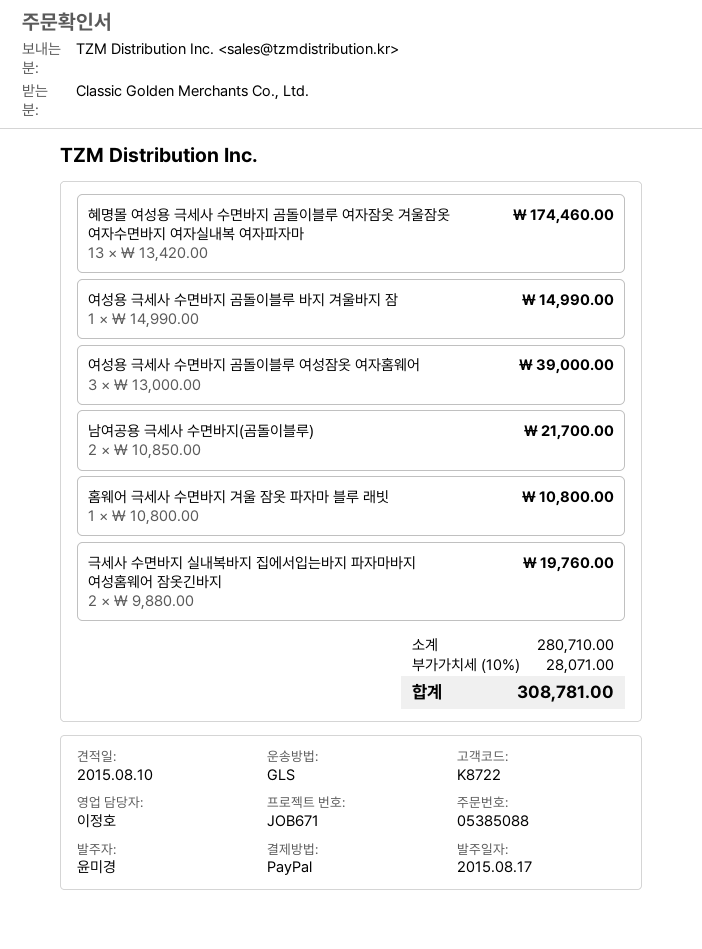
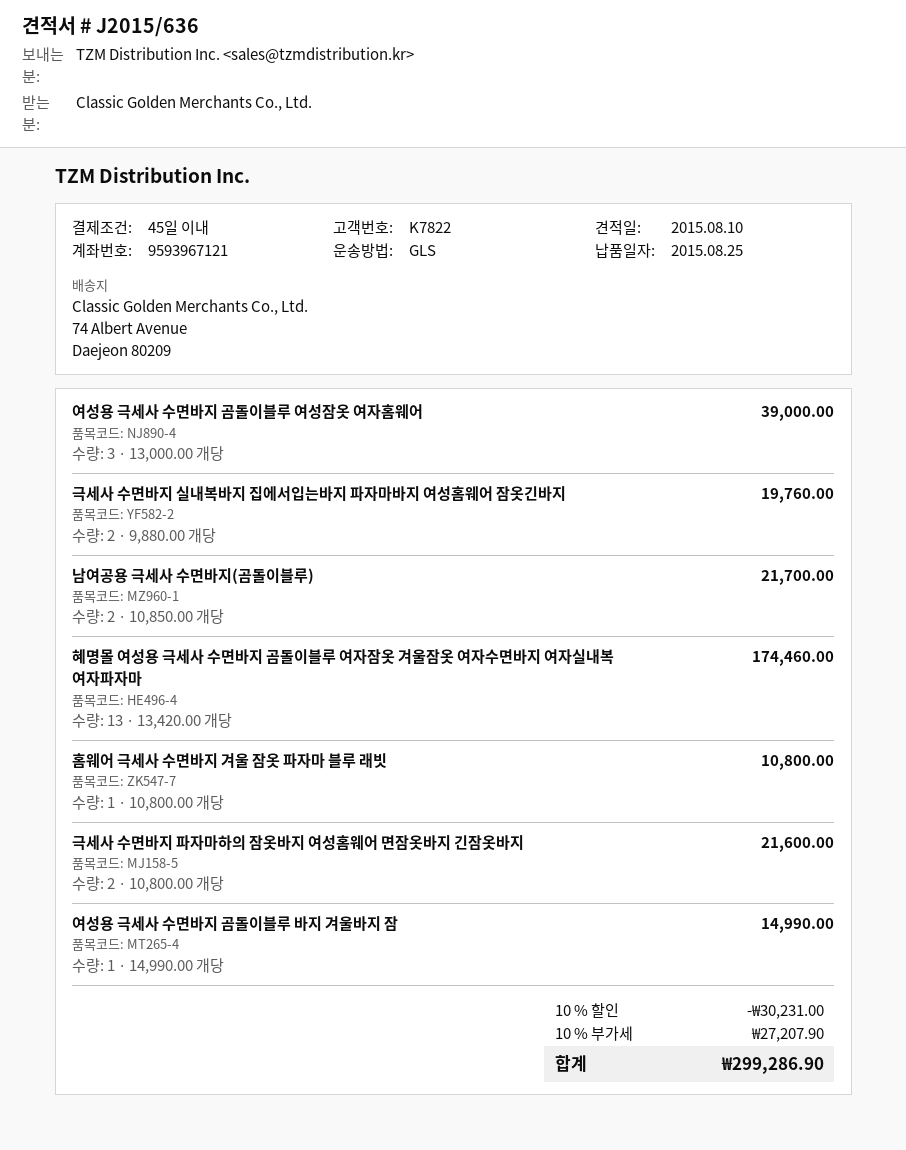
customer number: K8722 -> K7822
극세사 수면바지 파자마하의 잠옷바지 여성홈웨어 면잠옷바지 긴잠옷바지: none -> 2 x 10800.00 = 21600.00
discount: none -> 10% = 30231.00
tax: 10% = 28071.00 -> 10% = 27207.90
total: 308781.00 -> 299286.90

